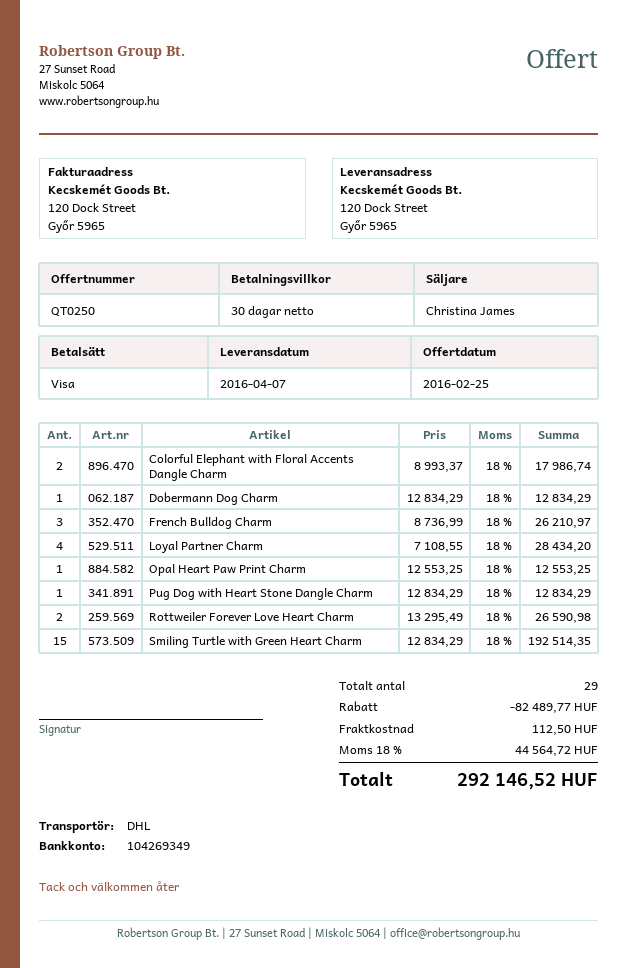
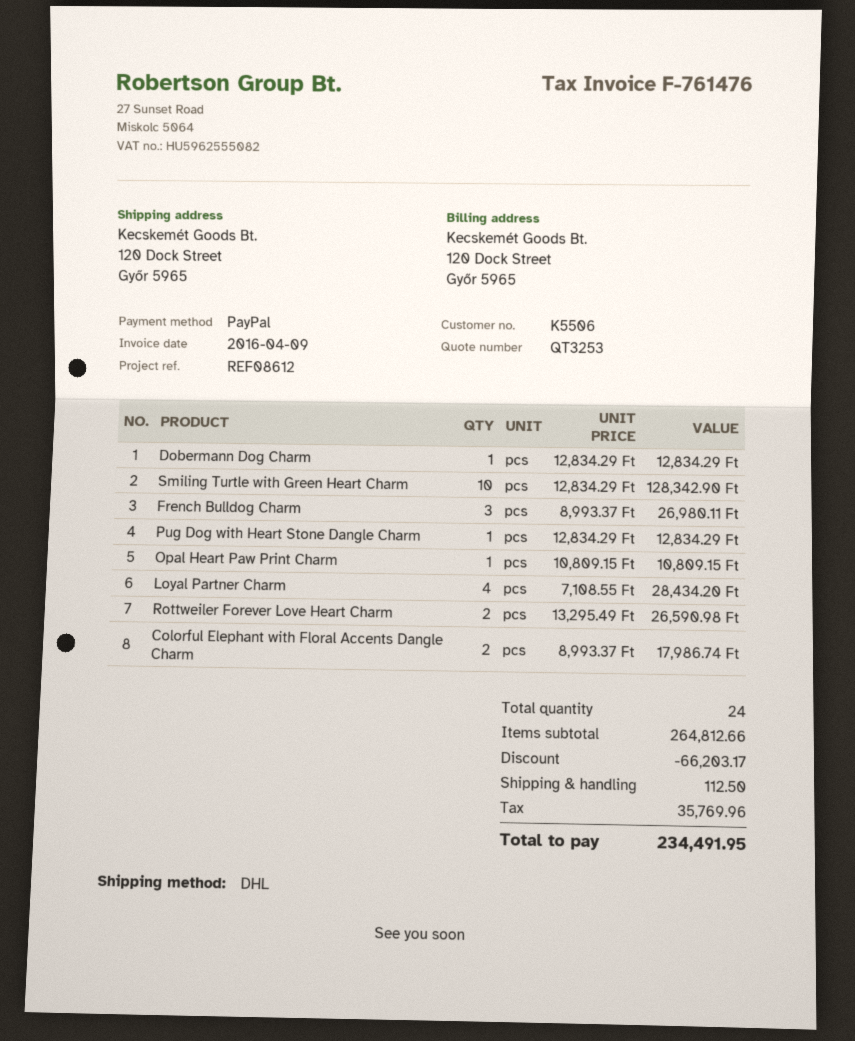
quote number: QT0250 -> QT3253
payment method: Visa -> PayPal
French Bulldog Charm: 3 x 8736.99 = 26210.97 -> 3 x 8993.37 = 26980.11
Opal Heart Paw Print Charm: 1 x 12553.25 = 12553.25 -> 1 x 10809.15 = 10809.15
Smiling Turtle with Green Heart Charm: 15 x 12834.29 = 192514.35 -> 10 x 12834.29 = 128342.90
total quantity: 29 -> 24
discount: 82489.77 -> 66203.17
tax: 44564.72 -> 35769.96
total: 292146.52 -> 234491.95

